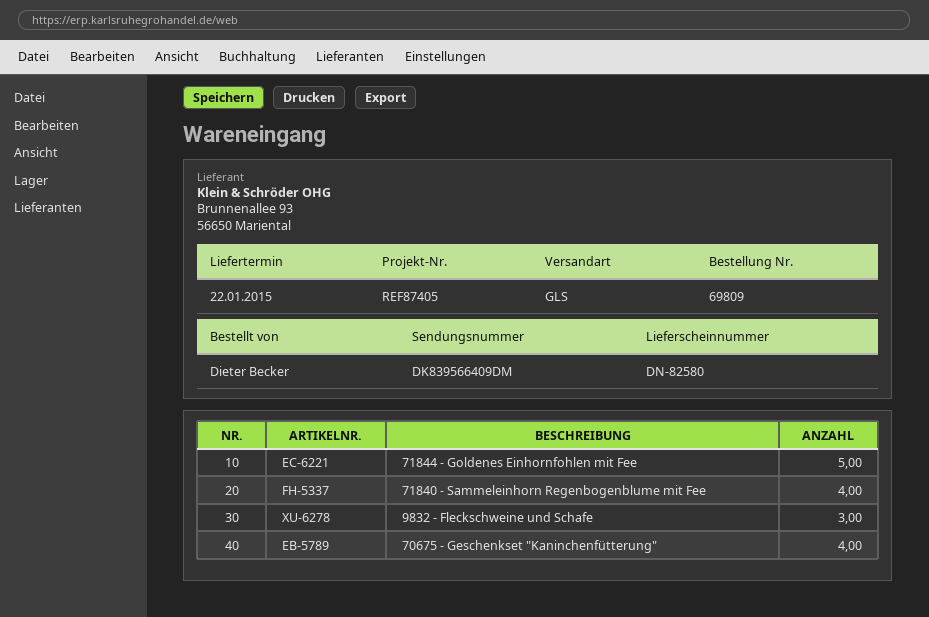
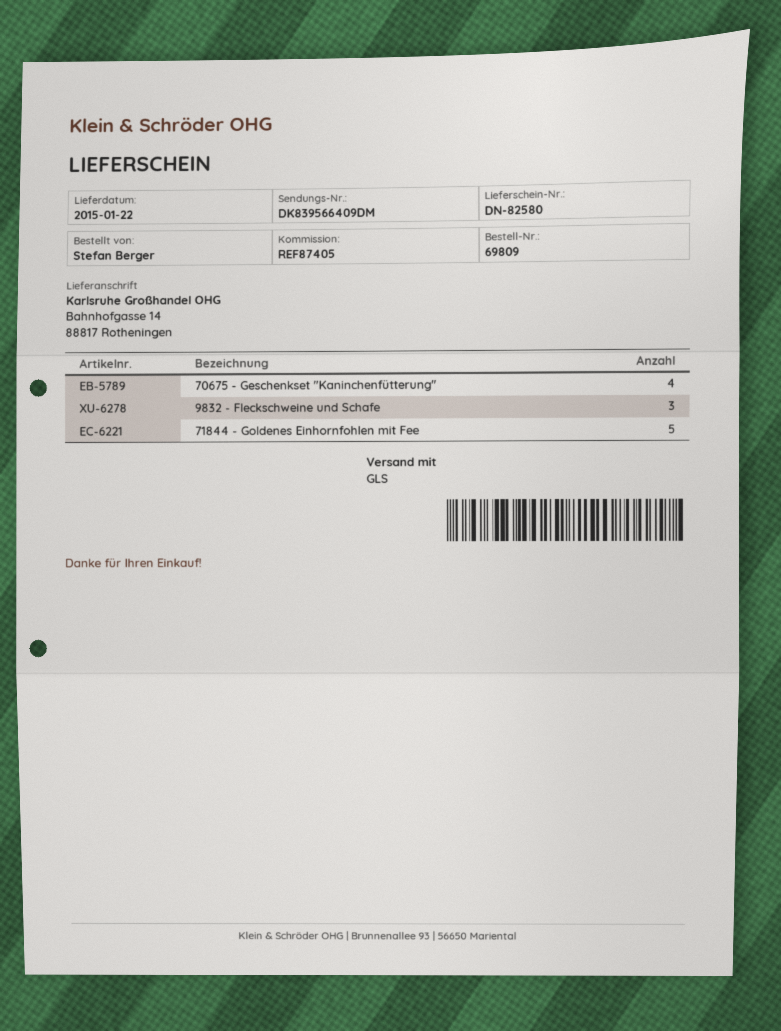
ordered by: Dieter Becker -> Stefan Berger
71840 - Sammeleinhorn Regenbogenblume mit Fee: 4 -> none

